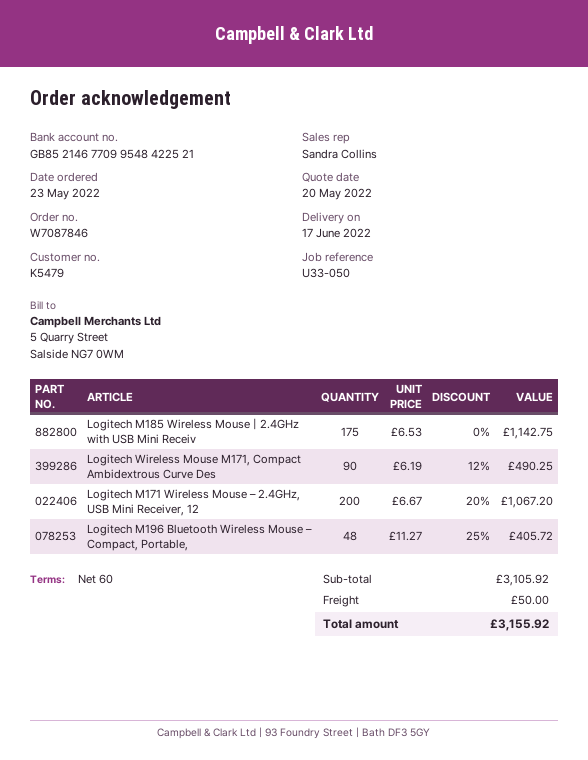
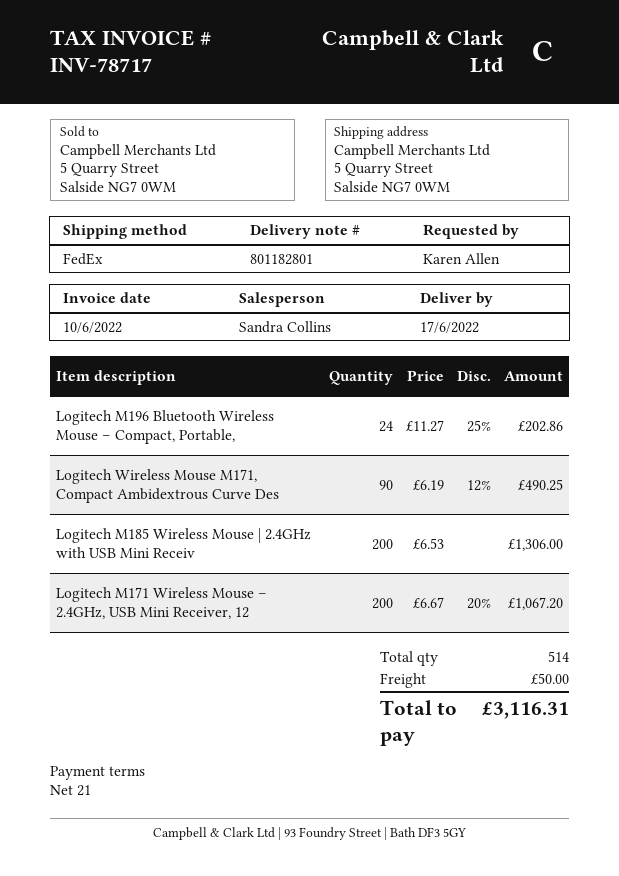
payment terms: 60 days -> 21 days
Logitech M185 Wireless Mouse | 2.4GHz with USB Mini Receiv: 175 x 6.53 = 1142.75 -> 200 x 6.53 = 1306.00
Logitech M196 Bluetooth Wireless Mouse – Compact, Portable,: 48 x 11.27 - 25% = 405.72 -> 24 x 11.27 - 25% = 202.86
total: 3155.92 -> 3116.31

